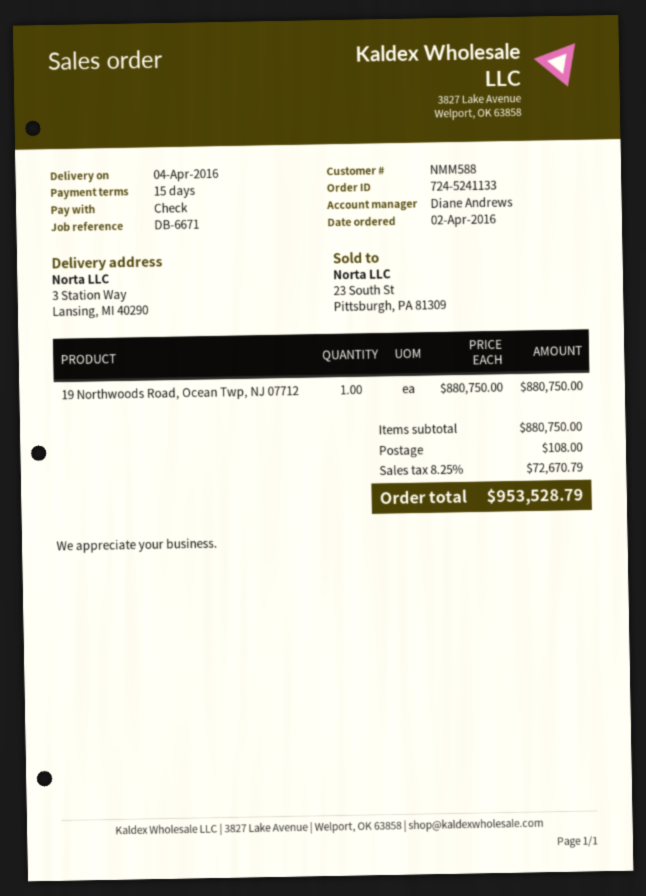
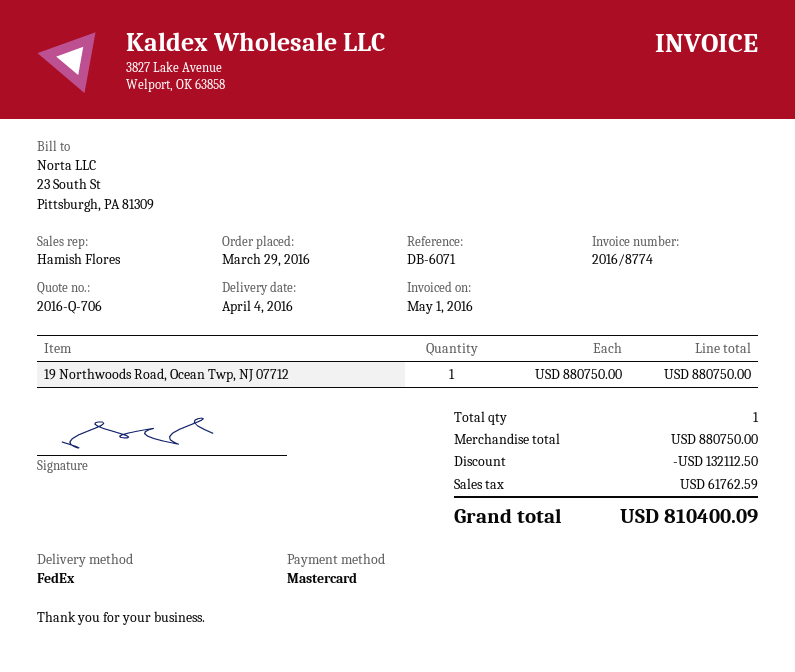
order date: 2016-04-02 -> 2016-03-29
reference: DB-6671 -> DB-6071
sales rep: Diane Andrews -> Hamish Flores
payment method: cheque -> Mastercard
discount: none -> 132112.50
shipping: 108.00 -> none
tax: 72670.79 -> 61762.59
total: 953528.79 -> 810400.09

